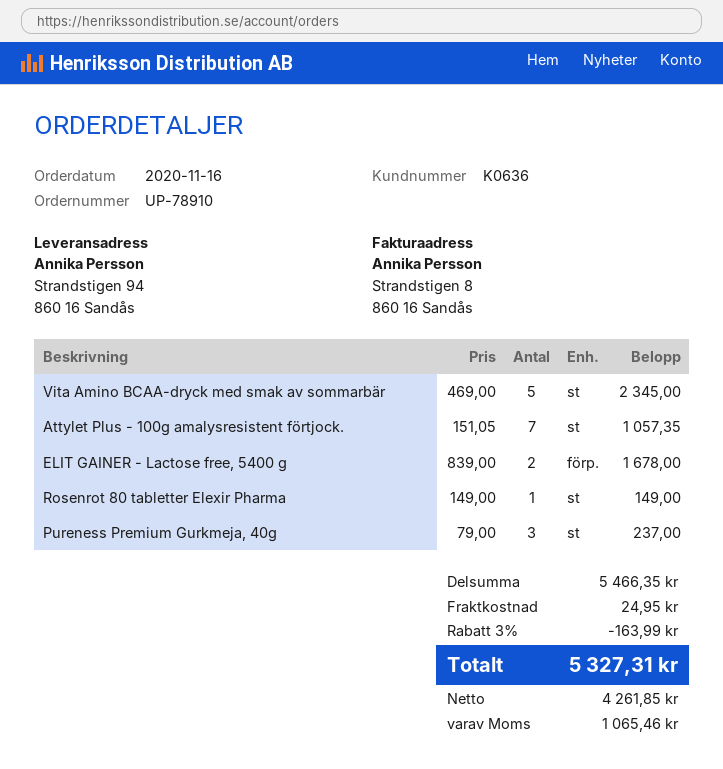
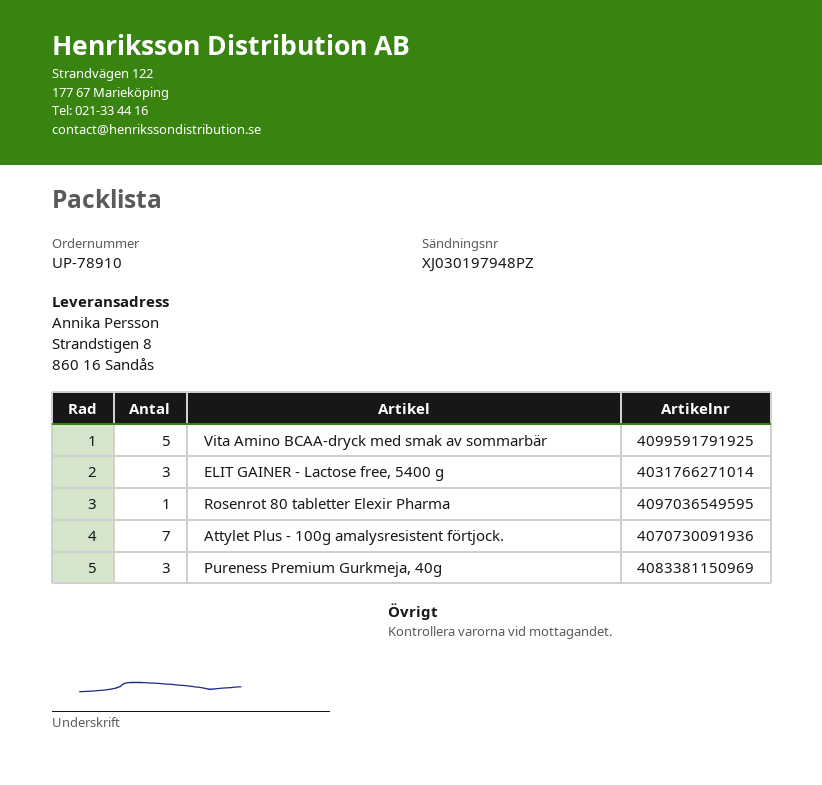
ship to: Strandstigen 94, 860 16 Sandås -> Strandstigen 8, 860 16 Sandås
ELIT GAINER - Lactose free, 5400 g: 2 -> 3

